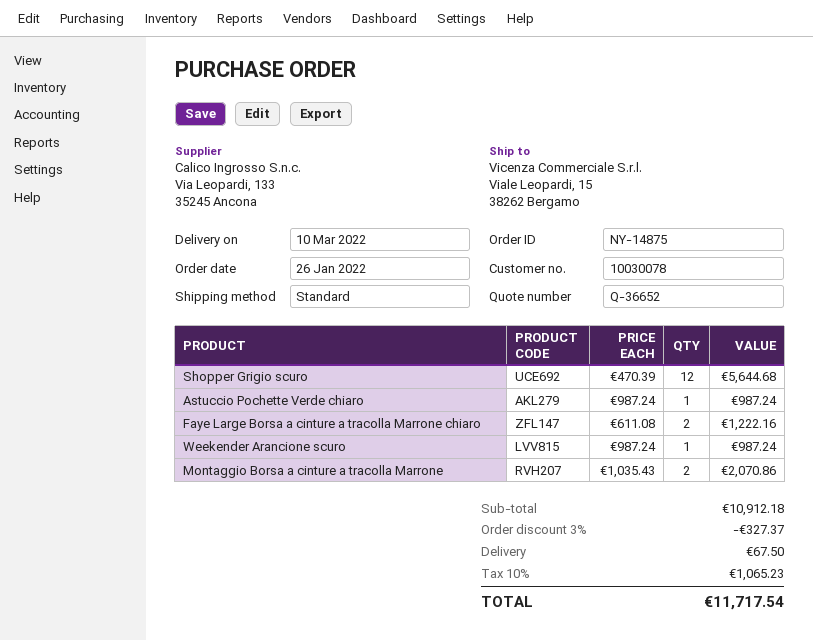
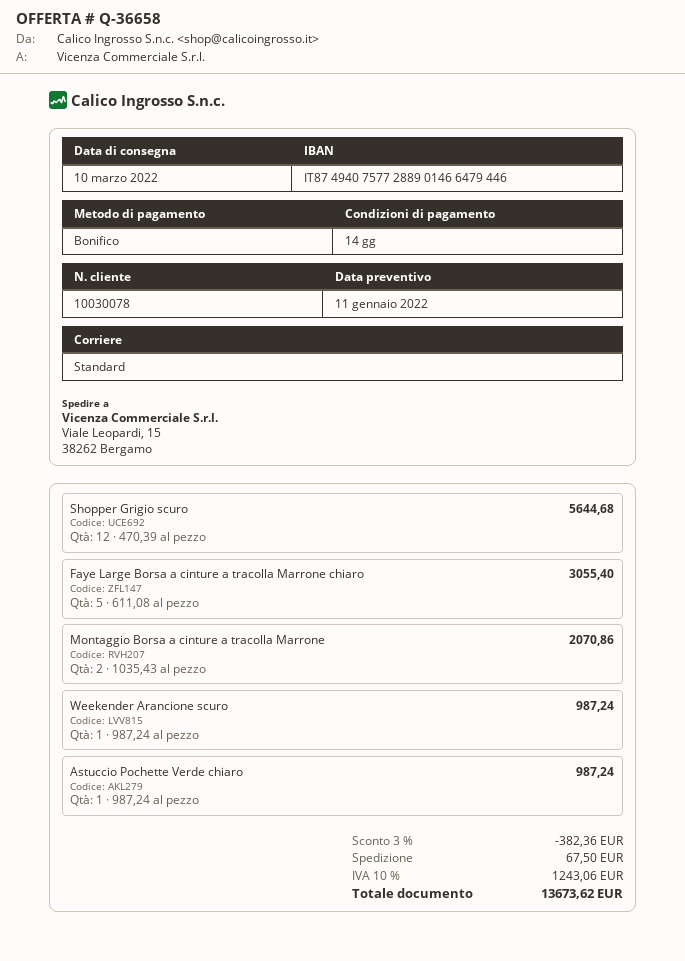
quote number: Q-36652 -> Q-36658
Faye Large Borsa a cinture a tracolla Marrone chiaro: 2 x 611.08 = 1222.16 -> 5 x 611.08 = 3055.40
discount: 3% = 327.37 -> 3% = 382.36
tax: 10% = 1065.23 -> 10% = 1243.06
total: 11717.54 -> 13673.62

